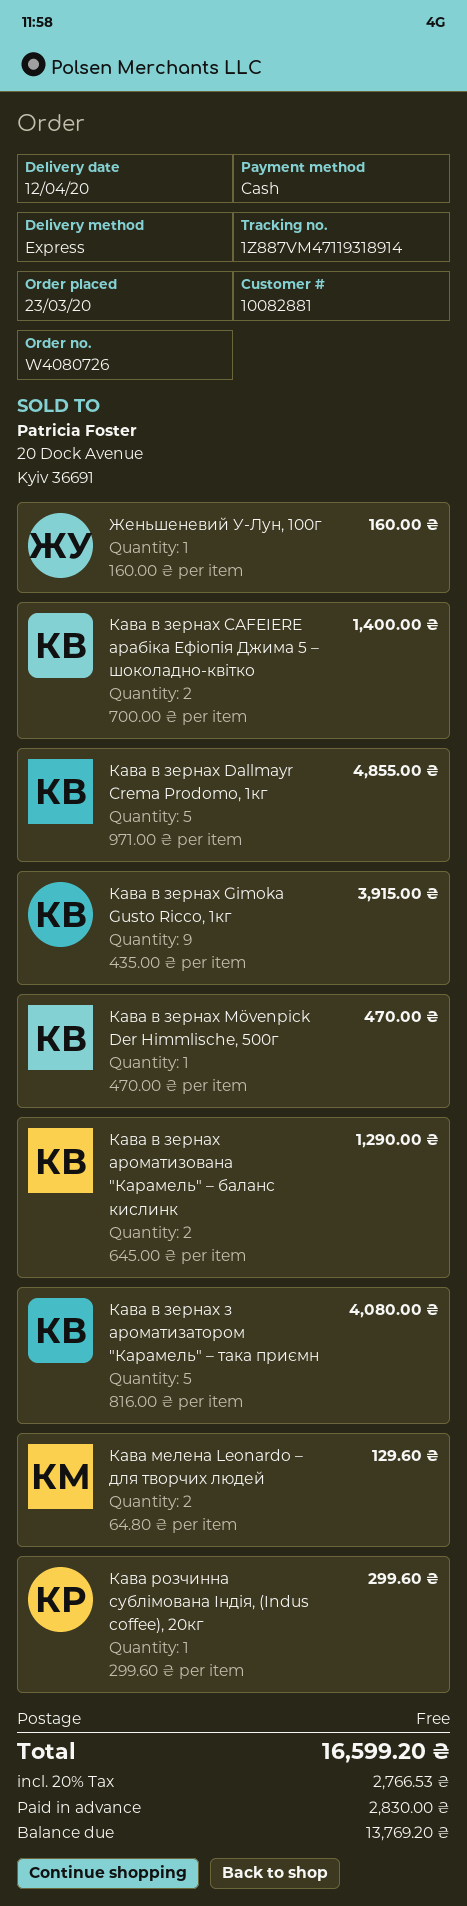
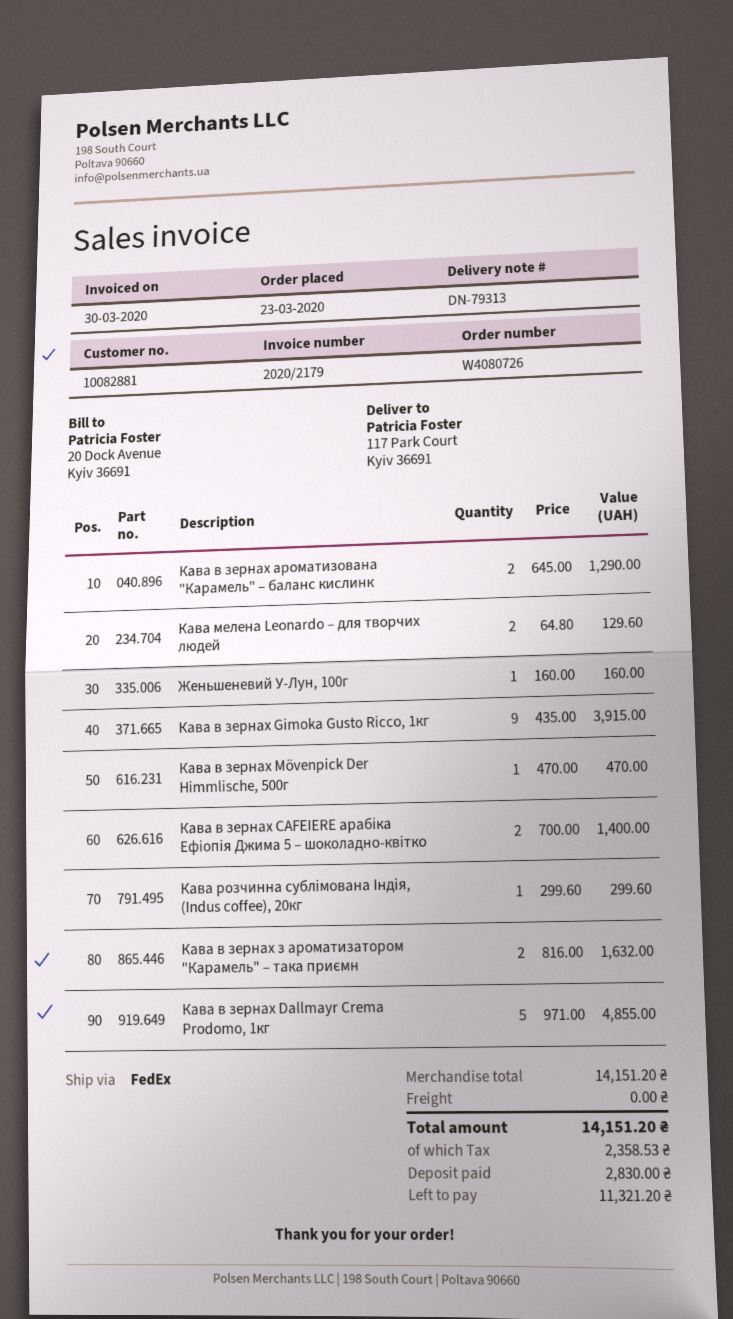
shipping method: express -> FedEx
Кава в зернах з ароматизатором "Карамель" – така приємн: 5 x 816.00 = 4080.00 -> 2 x 816.00 = 1632.00
tax: 2766.53 -> 2358.53
total: 16599.20 -> 14151.20
balance: 13769.20 -> 11321.20

